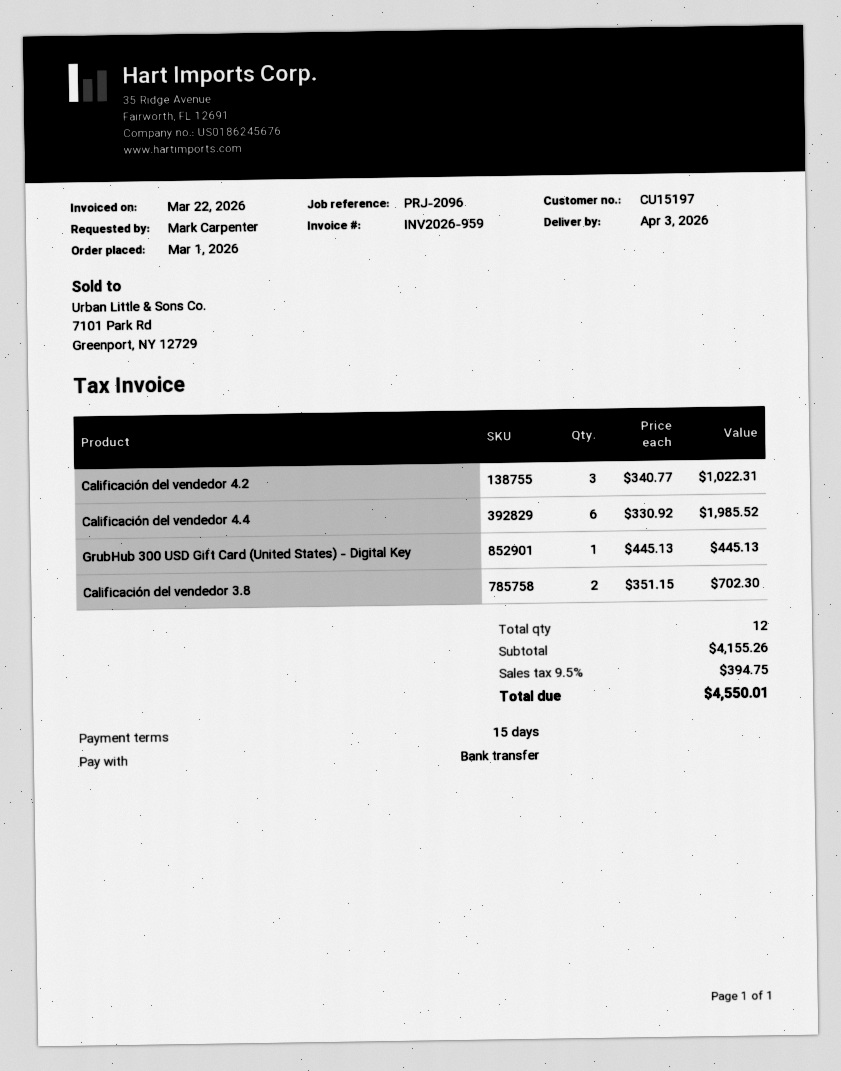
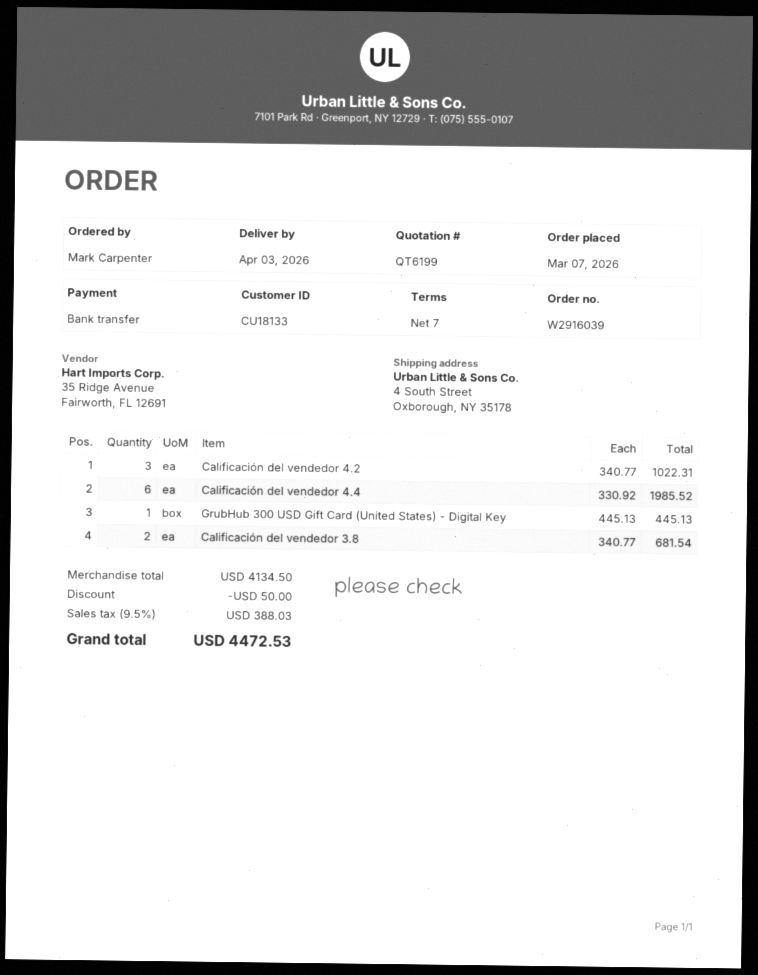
order date: 2026-03-01 -> 2026-03-07
payment terms: 15 days -> 7 days
customer number: CU15197 -> CU18133
Calificación del vendedor 3.8: 2 x 351.15 = 702.30 -> 2 x 340.77 = 681.54
subtotal: 4155.26 -> 4134.50
discount: none -> 50.00
tax: 9.5% = 394.75 -> 9.5% = 388.03
total: 4550.01 -> 4472.53

